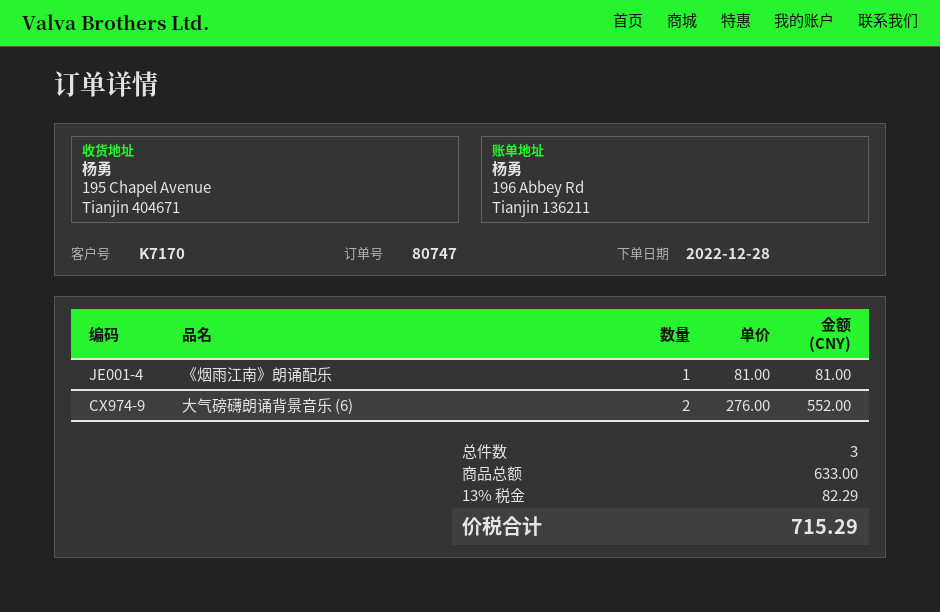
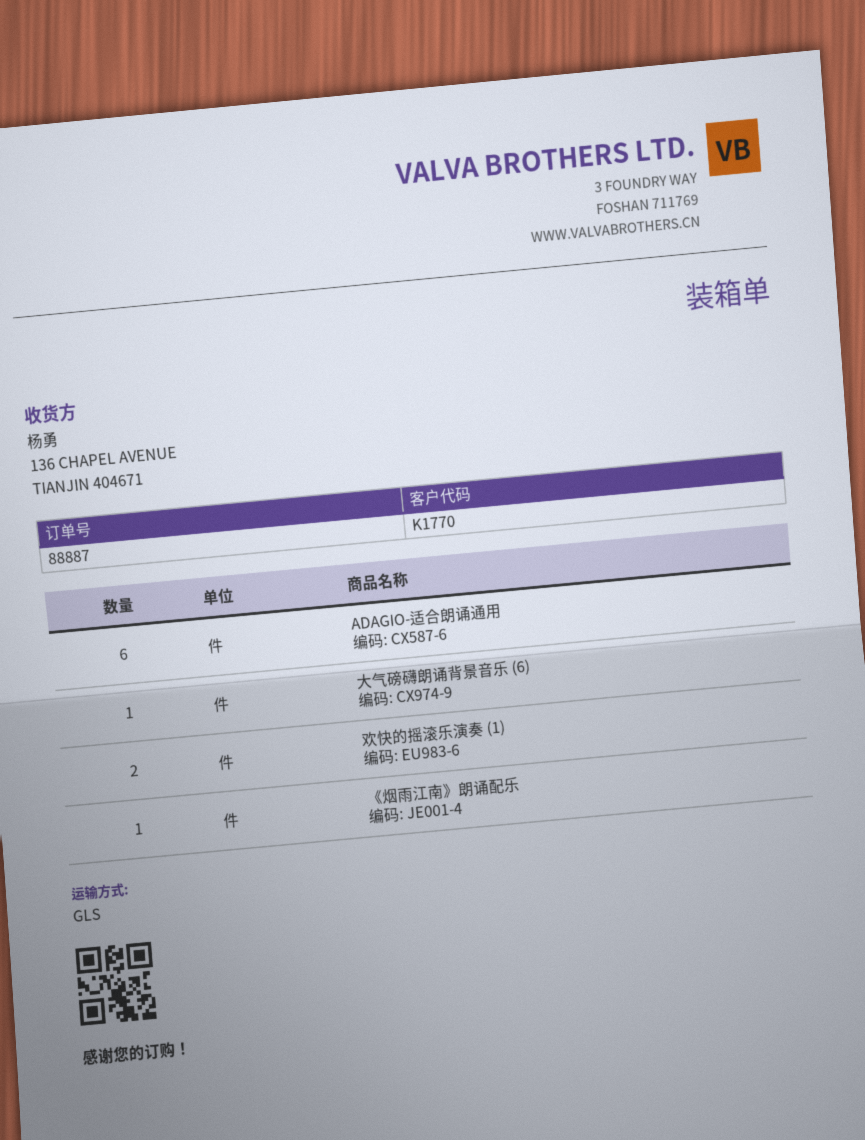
order number: 80747 -> 88887
customer number: K7170 -> K1770
ship to: 195 Chapel Avenue, Tianjin 404671 -> 136 CHAPEL AVENUE, TIANJIN 404671
大气磅礴朗诵背景音乐 (6): 2 -> 1
ADAGIO-适合朗诵通用: none -> 6
欢快的摇滚乐演奏 (1): none -> 2

